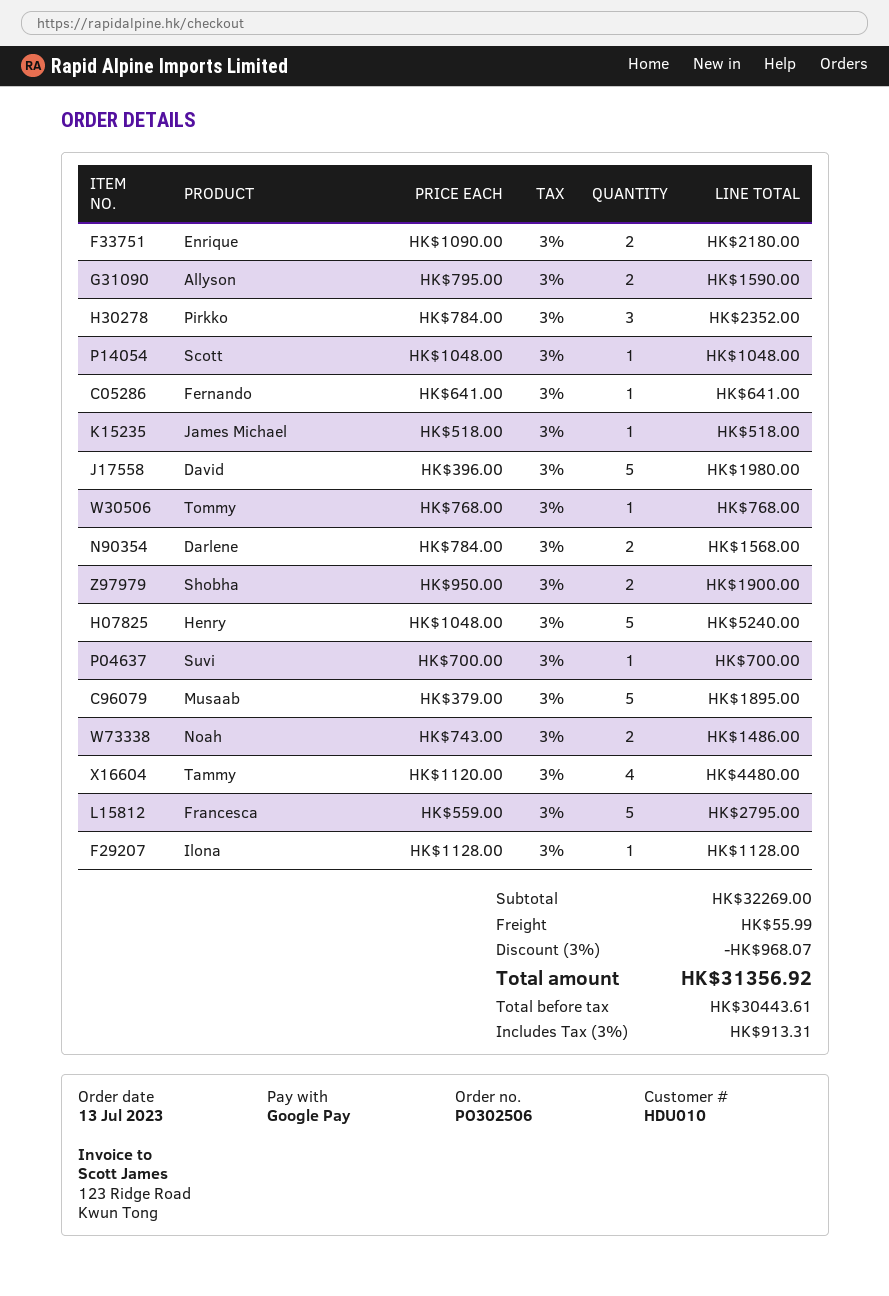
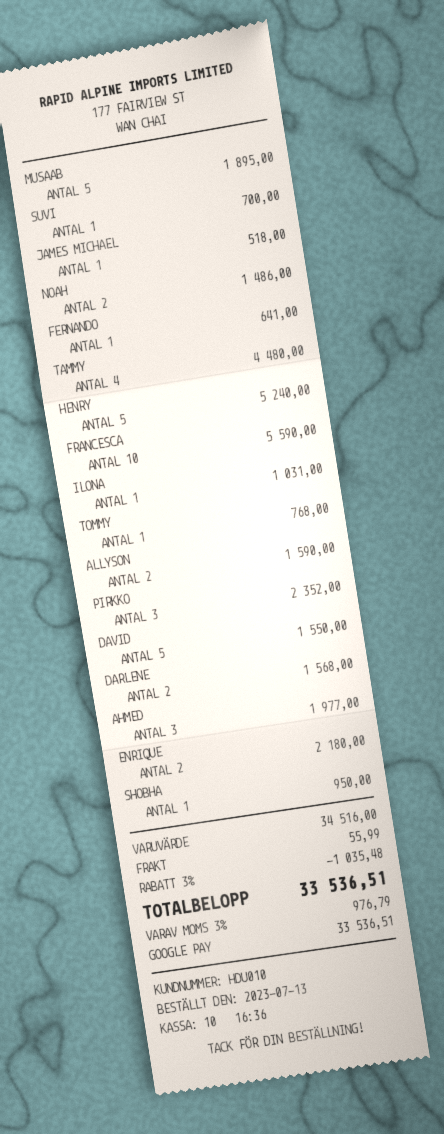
Scott: 1 for 1048.00 -> none
David: 5 for 1980.00 -> 5 for 1550.00
Shobha: 2 for 1900.00 -> 1 for 950.00
Francesca: 5 for 2795.00 -> 10 for 5590.00
Ilona: 1 for 1128.00 -> 1 for 1031.00
AHMED: none -> 3 for 1977.00
subtotal: 32269.00 -> 34516.00
discount: 3% = 968.07 -> 3% = 1035.48
tax: 3% = 913.31 -> 3% = 976.79
total: 31356.92 -> 33536.51

